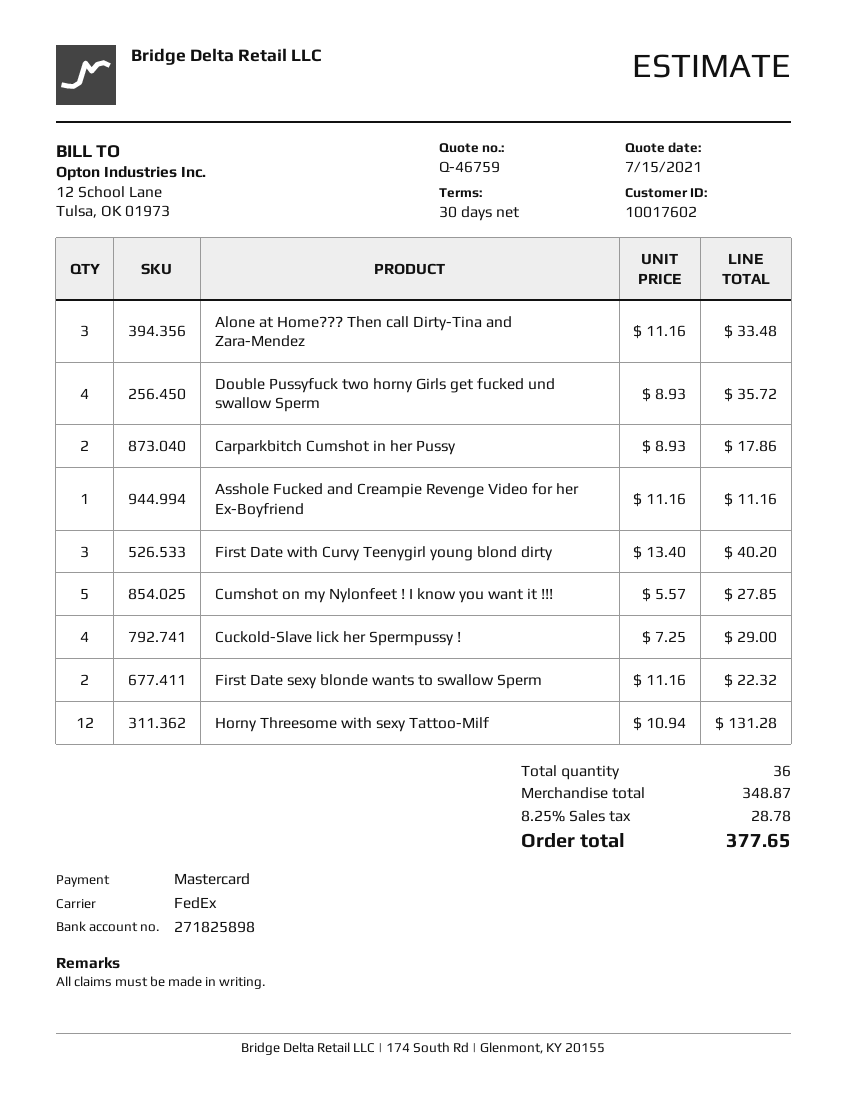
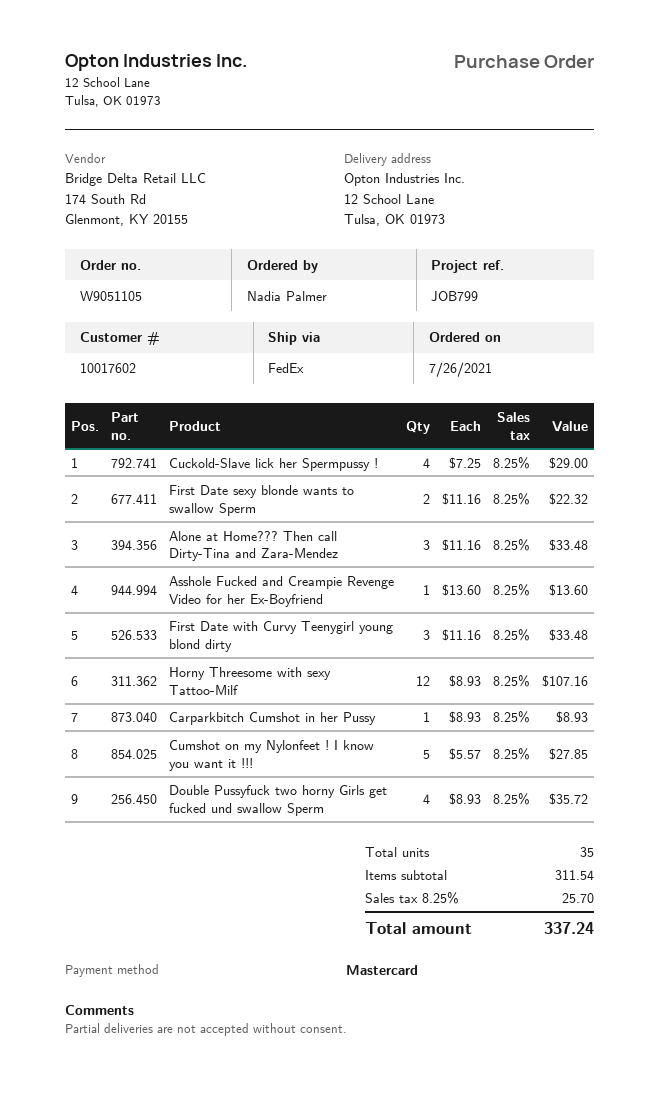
Carparkbitch Cumshot in her Pussy: 2 x 8.93 = 17.86 -> 1 x 8.93 = 8.93
Asshole Fucked and Creampie Revenge Video for her Ex-Boyfriend: 1 x 11.16 = 11.16 -> 1 x 13.60 = 13.60
First Date with Curvy Teenygirl young blond dirty: 3 x 13.40 = 40.20 -> 3 x 11.16 = 33.48
Horny Threesome with sexy Tattoo-Milf: 12 x 10.94 = 131.28 -> 12 x 8.93 = 107.16
total quantity: 36 -> 35
subtotal: 348.87 -> 311.54
tax: 8.25% = 28.78 -> 8.25% = 25.70
total: 377.65 -> 337.24

